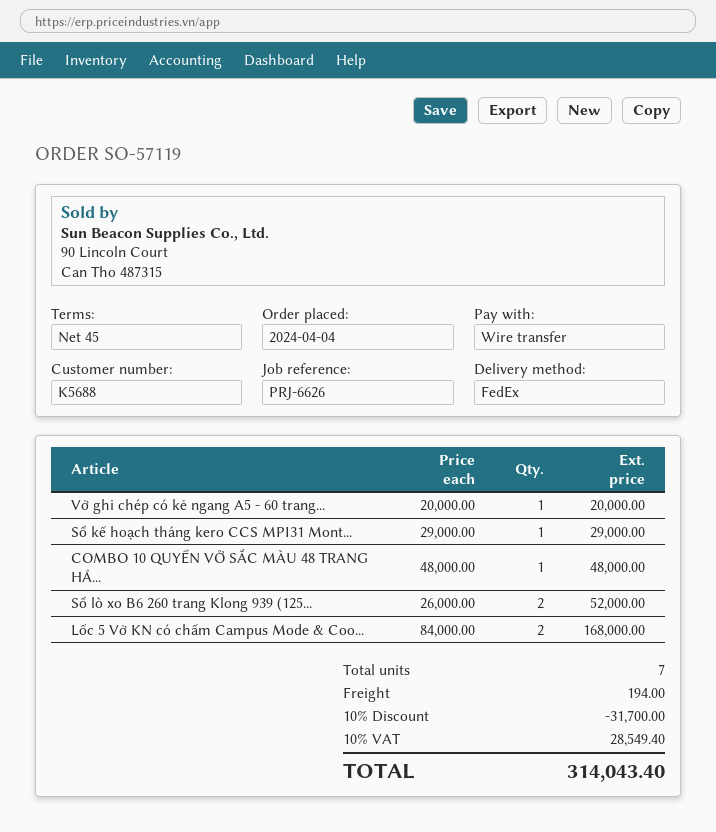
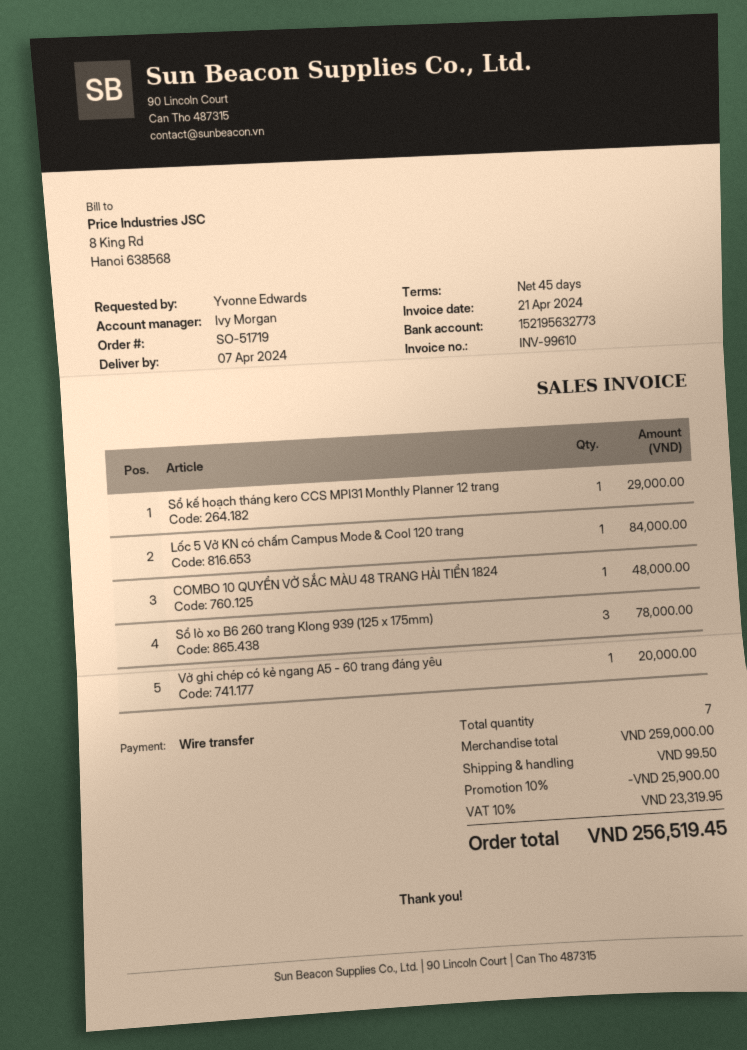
order number: SO-57119 -> SO-51719
Sổ lò xo B6 260 trang Klong 939 (125...: 2 for 52000.00 -> 3 for 78000.00
Lốc 5 Vở KN có chấm Campus Mode & Coo...: 2 for 168000.00 -> 1 for 84000.00
discount: 10% = 31700.00 -> 10% = 25900.00
shipping: 194.00 -> 99.50
tax: 10% = 28549.40 -> 10% = 23319.95
total: 314043.40 -> 256519.45

